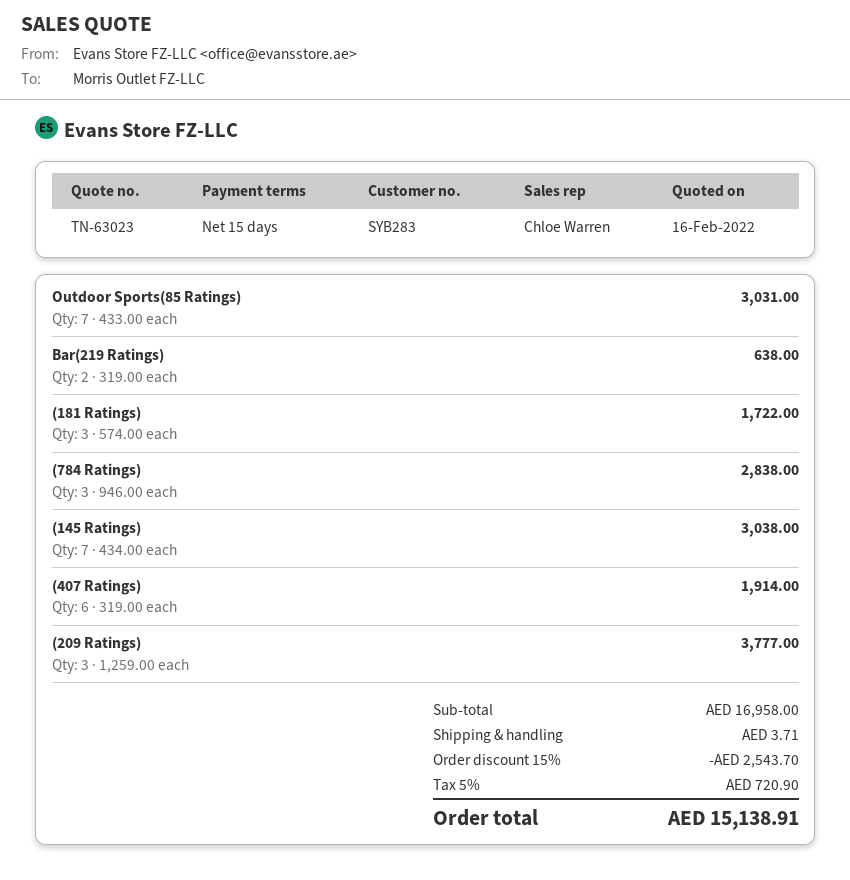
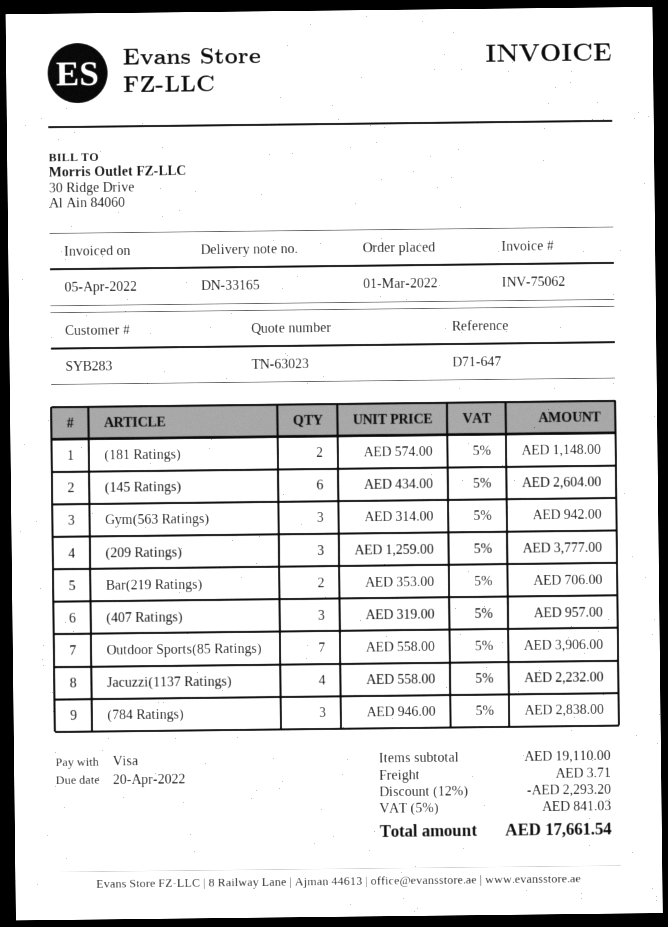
Outdoor Sports(85 Ratings): 7 x 433.00 = 3031.00 -> 7 x 558.00 = 3906.00
Bar(219 Ratings): 2 x 319.00 = 638.00 -> 2 x 353.00 = 706.00
(181 Ratings): 3 x 574.00 = 1722.00 -> 2 x 574.00 = 1148.00
(145 Ratings): 7 x 434.00 = 3038.00 -> 6 x 434.00 = 2604.00
(407 Ratings): 6 x 319.00 = 1914.00 -> 3 x 319.00 = 957.00
Gym(563 Ratings): none -> 3 x 314.00 = 942.00
Jacuzzi(1137 Ratings): none -> 4 x 558.00 = 2232.00
subtotal: 16958.00 -> 19110.00
discount: 15% = 2543.70 -> 12% = 2293.20
tax: 5% = 720.90 -> 5% = 841.03
total: 15138.91 -> 17661.54

